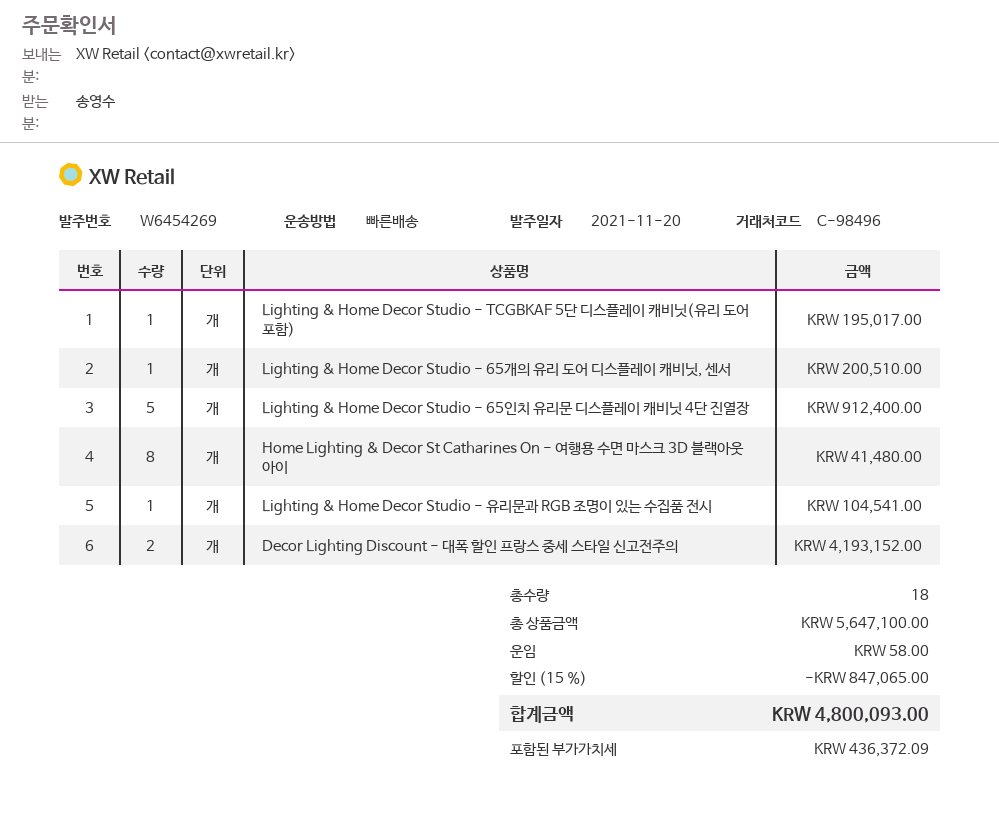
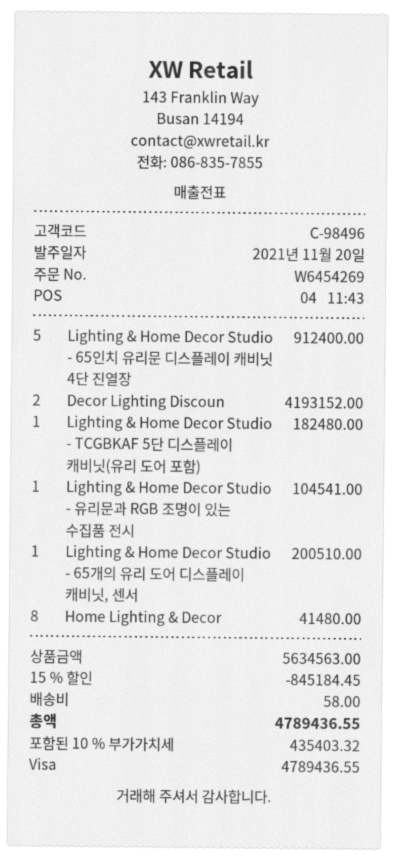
Lighting & Home Decor Studio - TCGBKAF 5단 디스플레이 캐비닛(유리 도어 포함): 1 for 195017.00 -> 1 for 182480.00
subtotal: 5647100.00 -> 5634563.00
discount: 15% = 847065.00 -> 15% = 845184.45
tax: 436372.09 -> 435403.32
total: 4800093.00 -> 4789436.55

